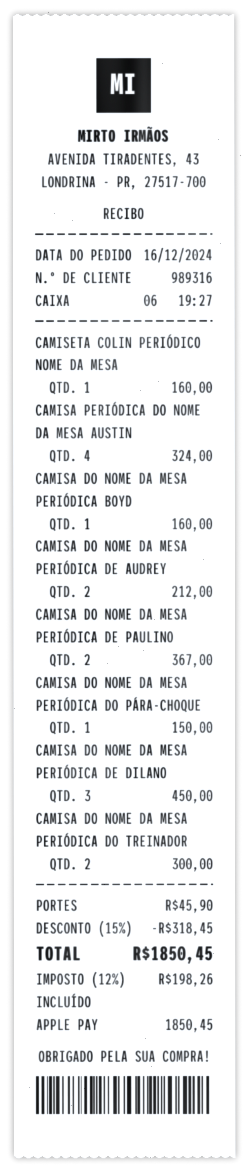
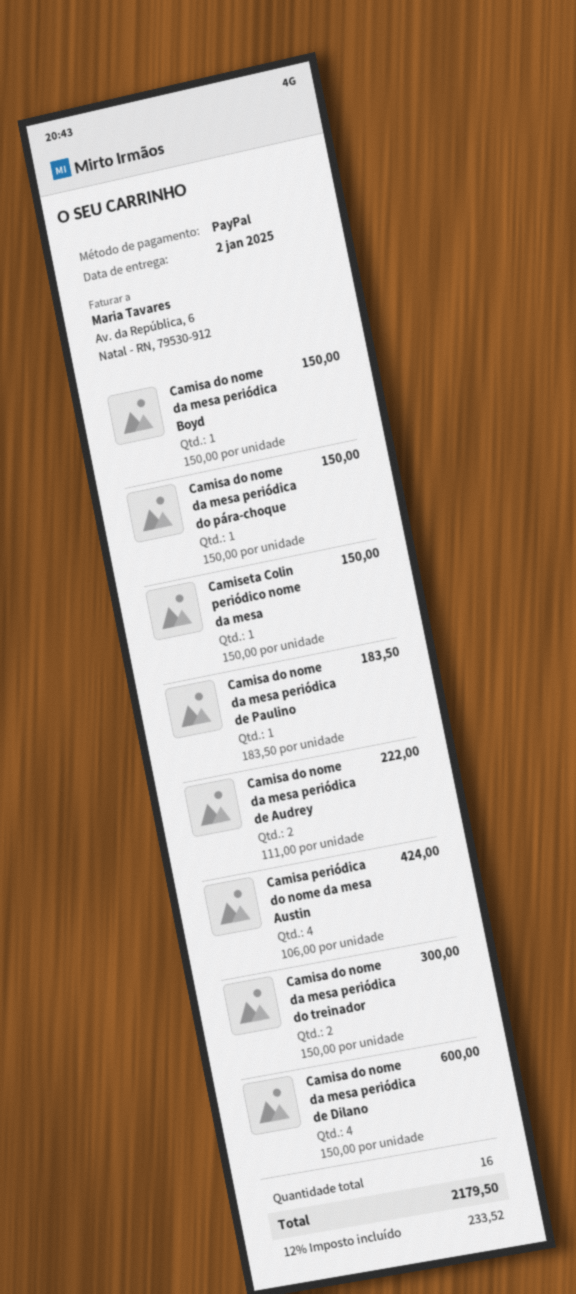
payment method: Apple Pay -> PayPal
CAMISETA COLIN PERIÓDICO NOME DA MESA: 1 for 160.00 -> 1 for 150.00
CAMISA PERIÓDICA DO NOME DA MESA AUSTIN: 4 for 324.00 -> 4 for 424.00
CAMISA DO NOME DA MESA PERIÓDICA BOYD: 1 for 160.00 -> 1 for 150.00
CAMISA DO NOME DA MESA PERIÓDICA DE AUDREY: 2 for 212.00 -> 2 for 222.00
CAMISA DO NOME DA MESA PERIÓDICA DE PAULINO: 2 for 367.00 -> 1 for 183.50
CAMISA DO NOME DA MESA PERIÓDICA DE DILANO: 3 for 450.00 -> 4 for 600.00
discount: 15% = 318.45 -> none
shipping: 45.90 -> none
tax: 12% = 198.26 -> 12% = 233.52
total: 1850.45 -> 2179.50

